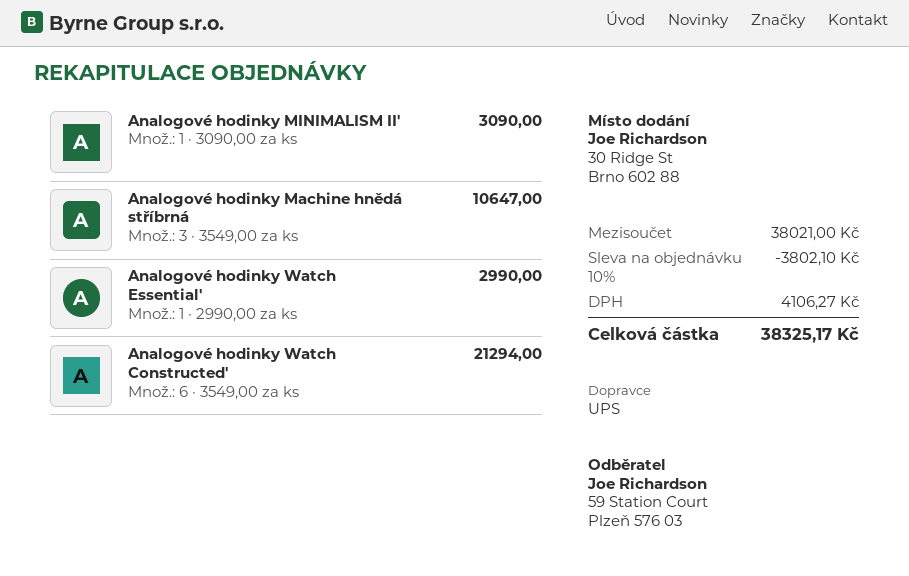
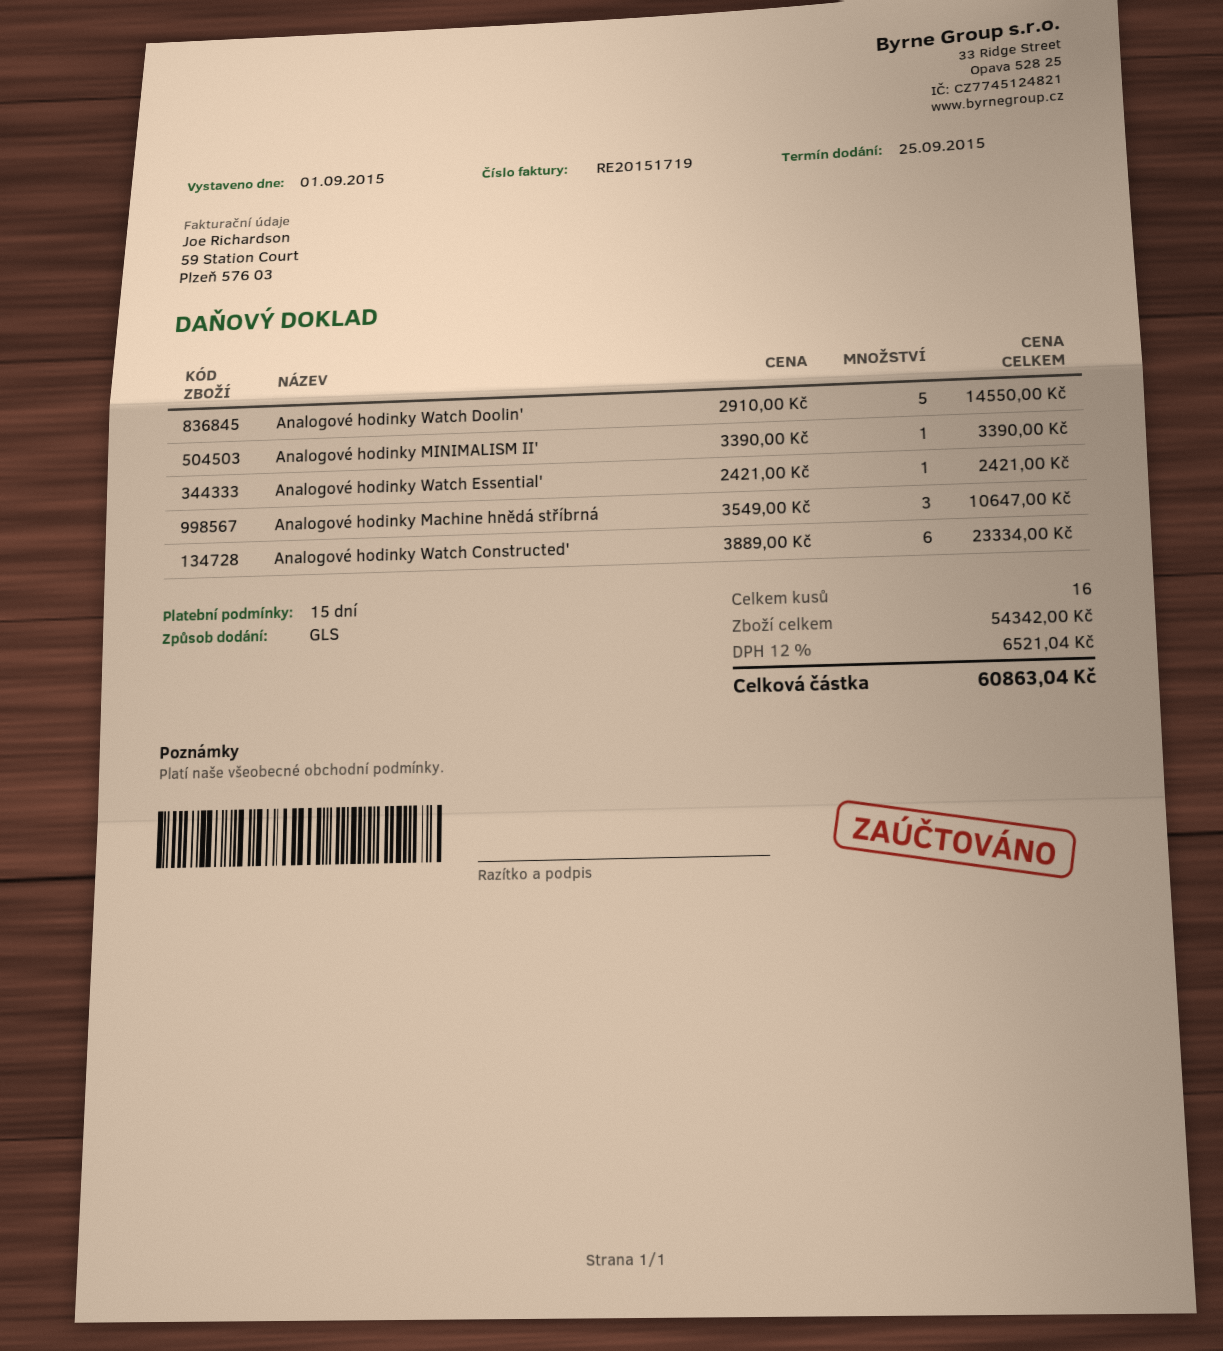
shipping method: UPS -> GLS
Analogové hodinky MINIMALISM II': 1 x 3090.00 = 3090.00 -> 1 x 3390.00 = 3390.00
Analogové hodinky Watch Essential': 1 x 2990.00 = 2990.00 -> 1 x 2421.00 = 2421.00
Analogové hodinky Watch Constructed': 6 x 3549.00 = 21294.00 -> 6 x 3889.00 = 23334.00
Analogové hodinky Watch Doolin': none -> 5 x 2910.00 = 14550.00
subtotal: 38021.00 -> 54342.00
discount: 10% = 3802.10 -> none
tax: 4106.27 -> 6521.04
total: 38325.17 -> 60863.04

